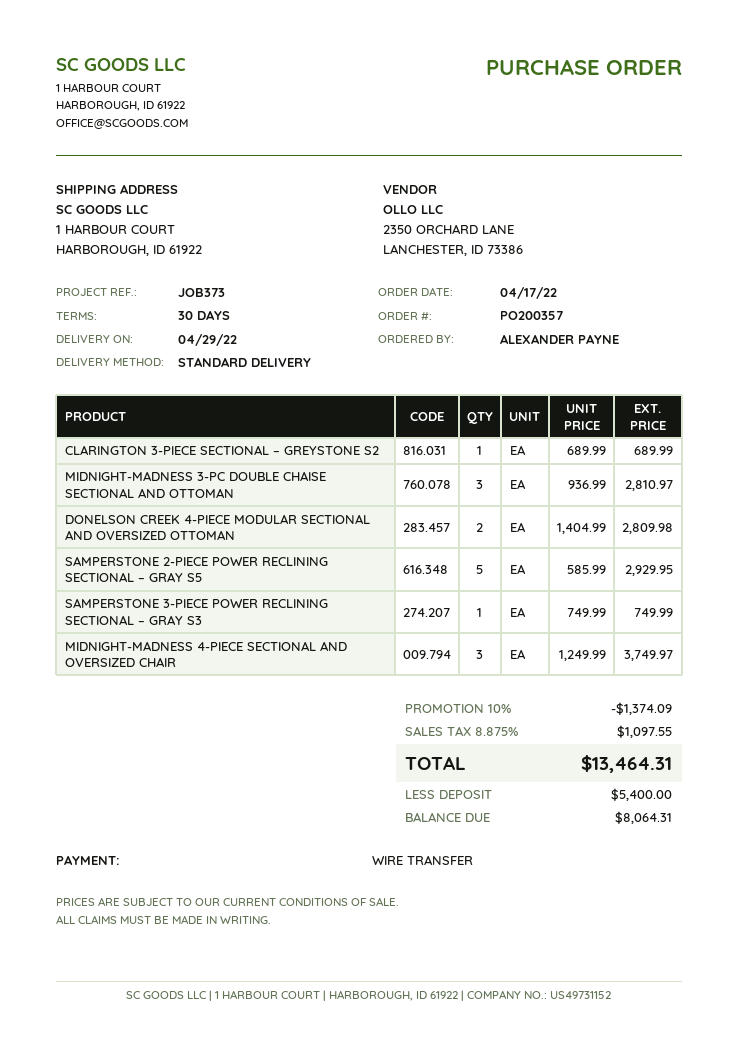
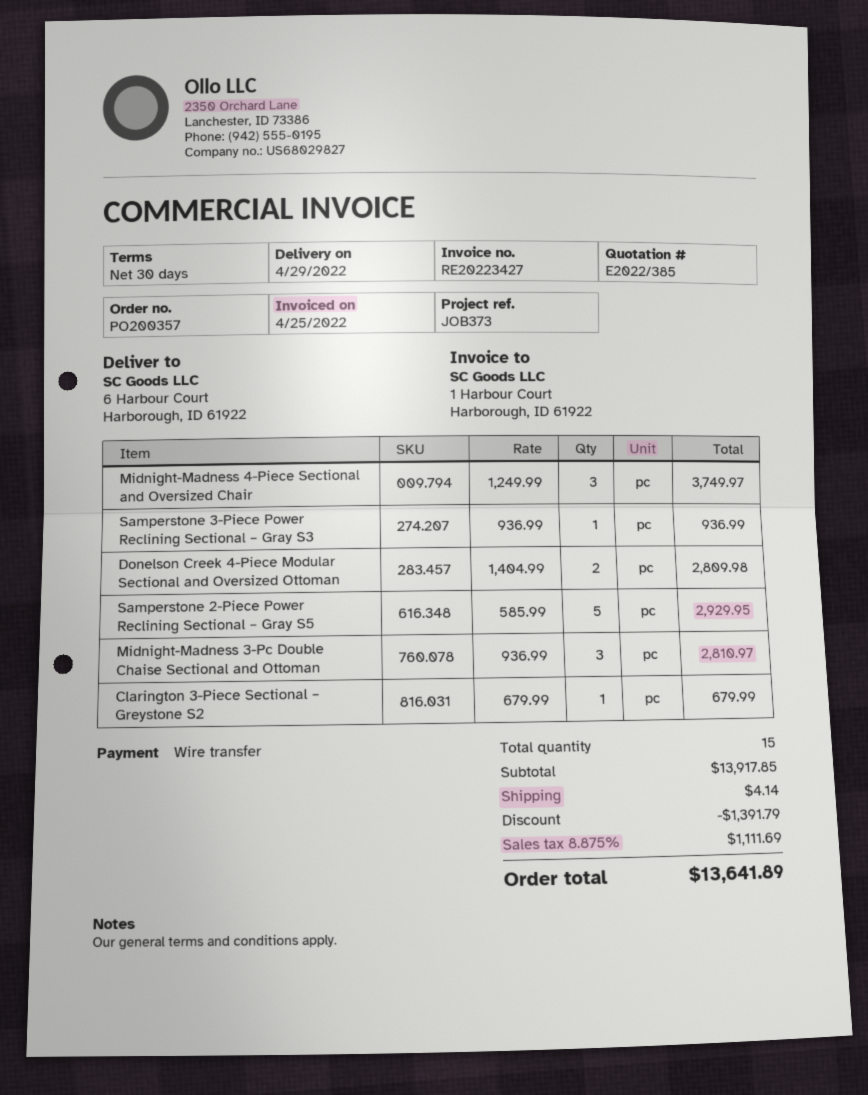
ship to: 1 HARBOUR COURT, HARBOROUGH, ID 61922 -> 6 Harbour Court, Harborough, ID 61922
CLARINGTON 3-PIECE SECTIONAL – GREYSTONE S2: 1 x 689.99 = 689.99 -> 1 x 679.99 = 679.99
SAMPERSTONE 3-PIECE POWER RECLINING SECTIONAL – GRAY S3: 1 x 749.99 = 749.99 -> 1 x 936.99 = 936.99
discount: 1374.09 -> 1391.79
shipping: none -> 4.14
tax: 8.875% = 1097.55 -> 8.875% = 1111.69
total: 13464.31 -> 13641.89

